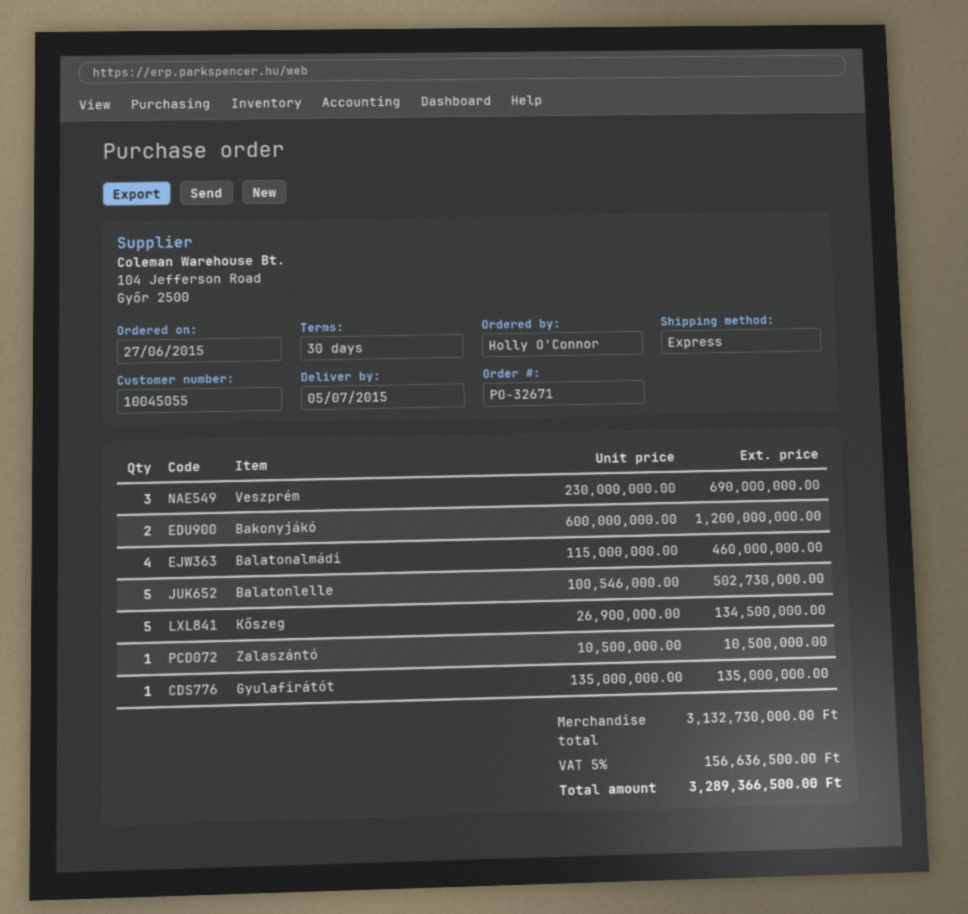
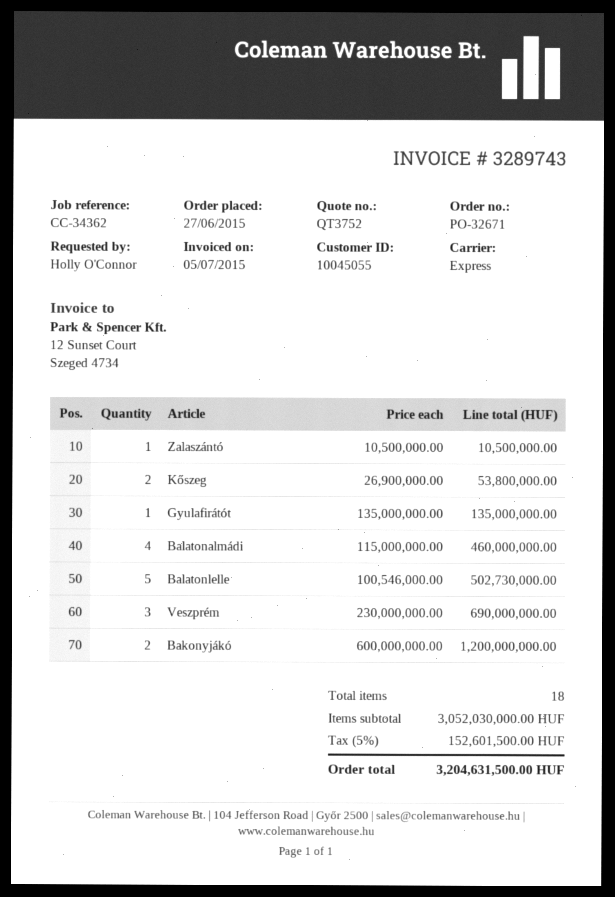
Kőszeg: 5 x 26900000.00 = 134500000.00 -> 2 x 26900000.00 = 53800000.00
subtotal: 3132730000.00 -> 3052030000.00
tax: 5% = 156636500.00 -> 5% = 152601500.00
total: 3289366500.00 -> 3204631500.00

